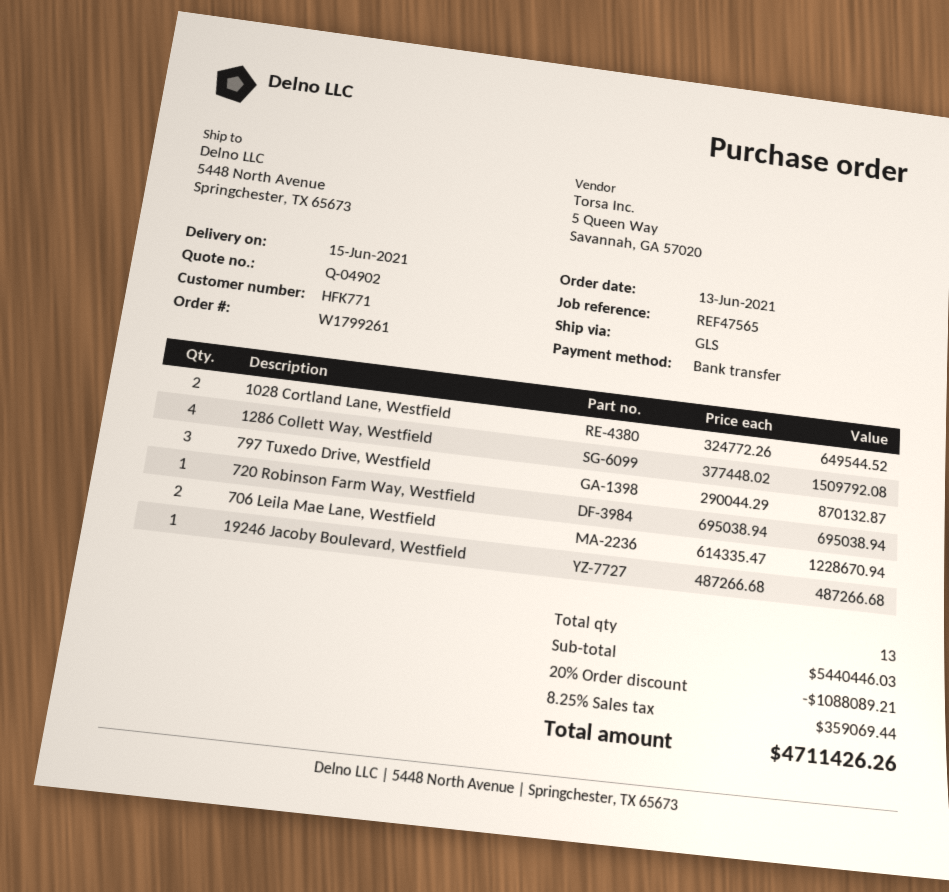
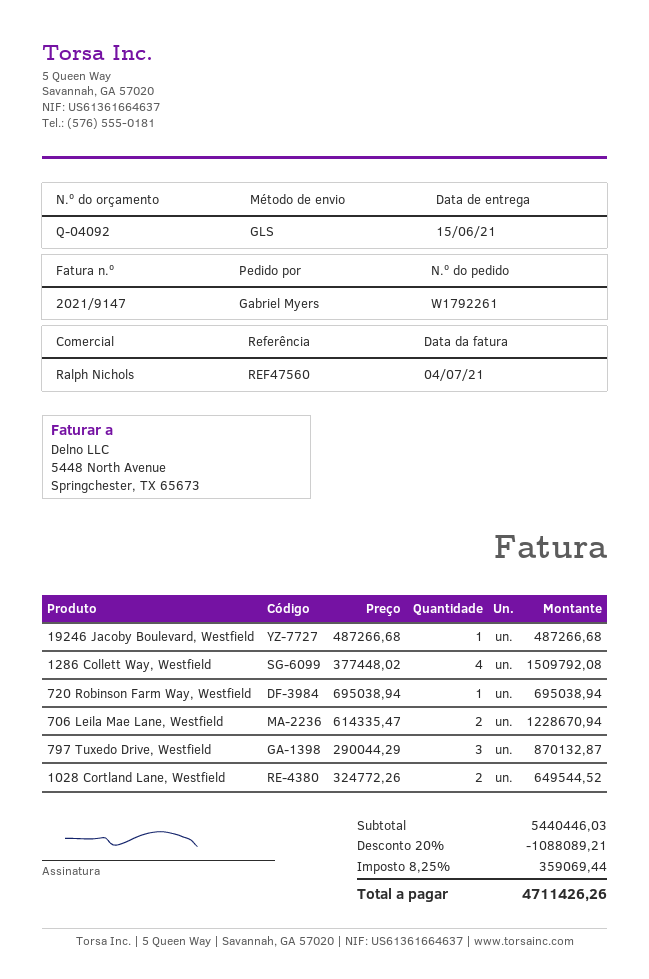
quote number: Q-04902 -> Q-04092
order number: W1799261 -> W1792261
reference: REF47565 -> REF47560

